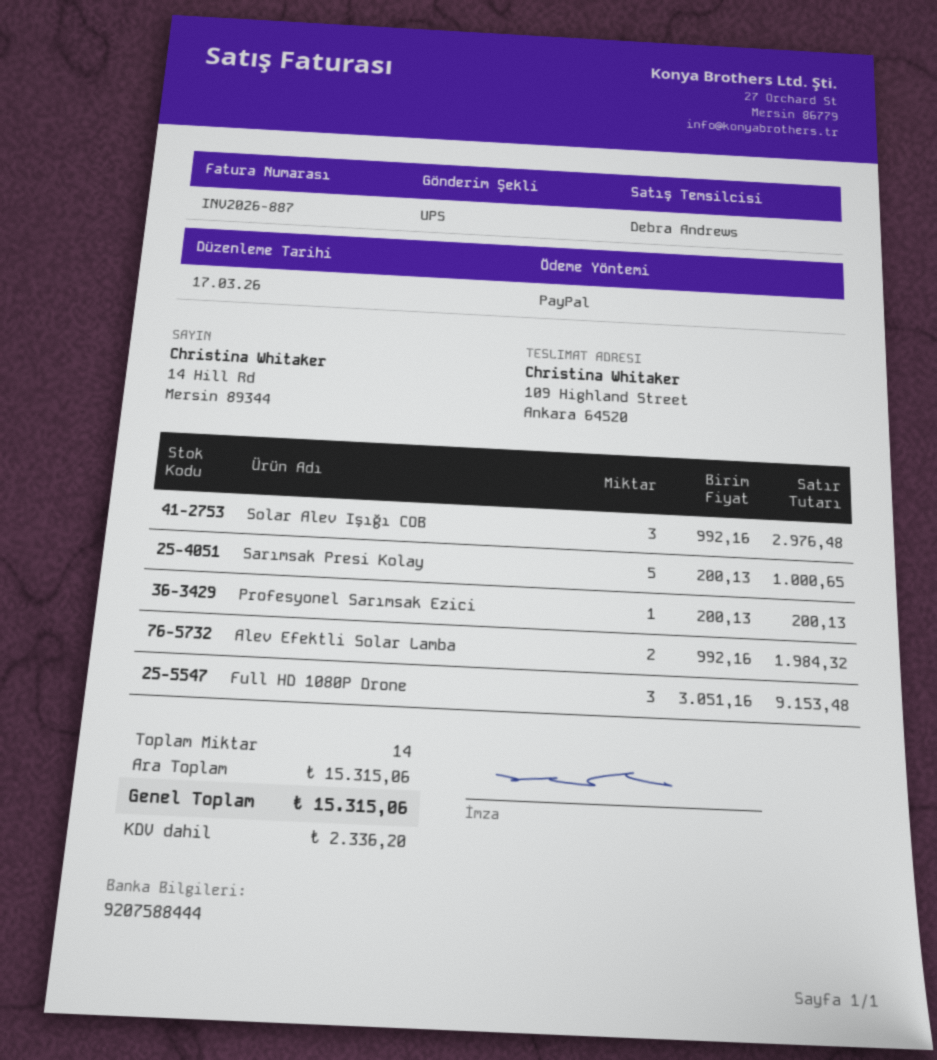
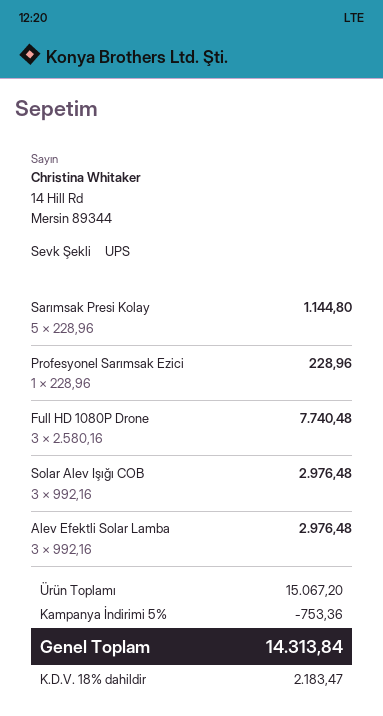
Sarımsak Presi Kolay: 5 x 200.13 = 1000.65 -> 5 x 228.96 = 1144.80
Profesyonel Sarımsak Ezici: 1 x 200.13 = 200.13 -> 1 x 228.96 = 228.96
Alev Efektli Solar Lamba: 2 x 992.16 = 1984.32 -> 3 x 992.16 = 2976.48
Full HD 1080P Drone: 3 x 3051.16 = 9153.48 -> 3 x 2580.16 = 7740.48
subtotal: 15315.06 -> 15067.20
discount: none -> 5% = 753.36
tax: 2336.20 -> 2183.47
total: 15315.06 -> 14313.84

